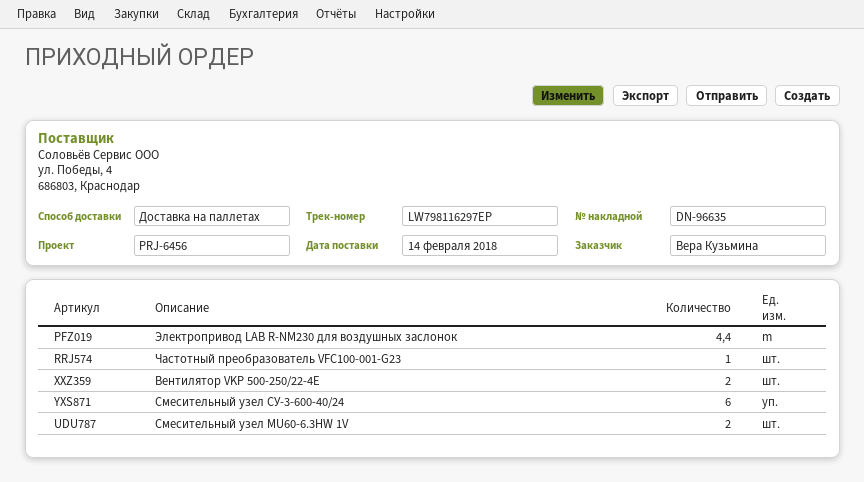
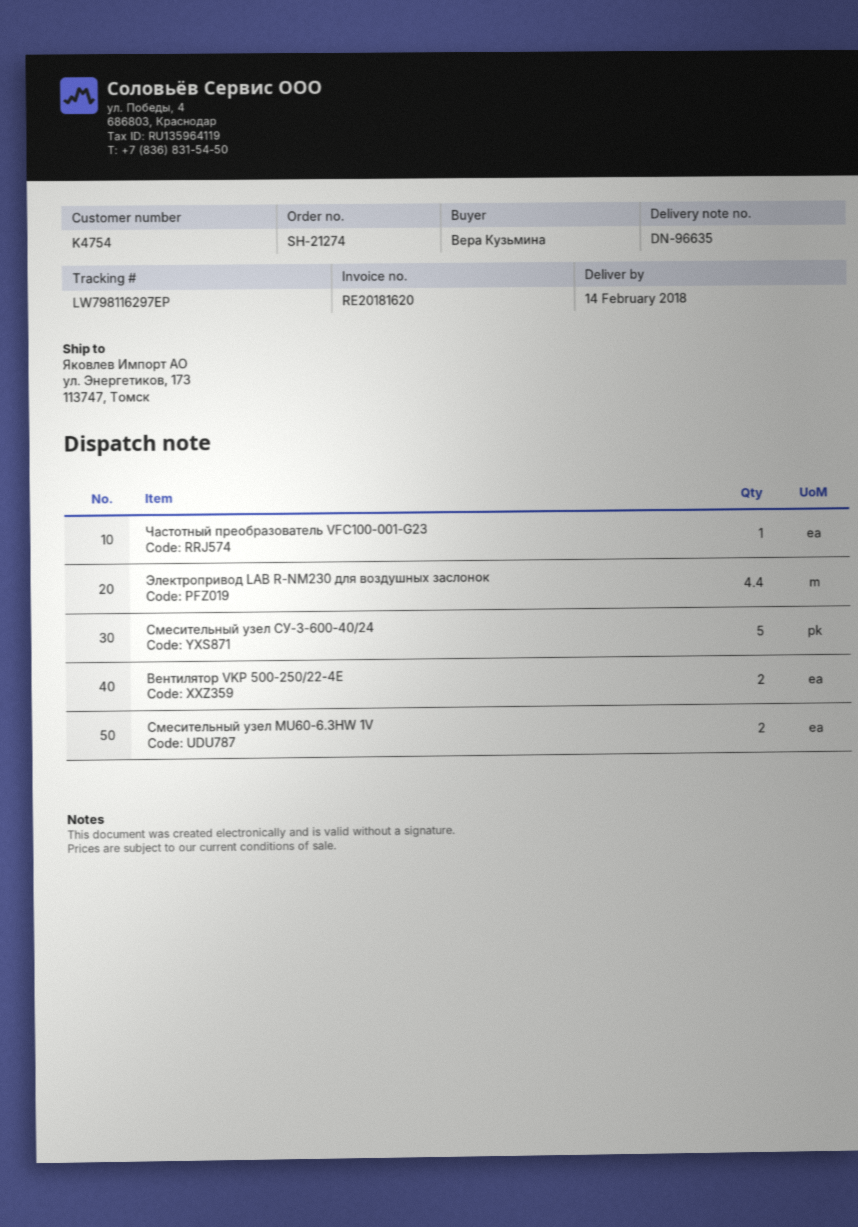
Смесительный узел СУ-3-600-40/24: 6 -> 5

